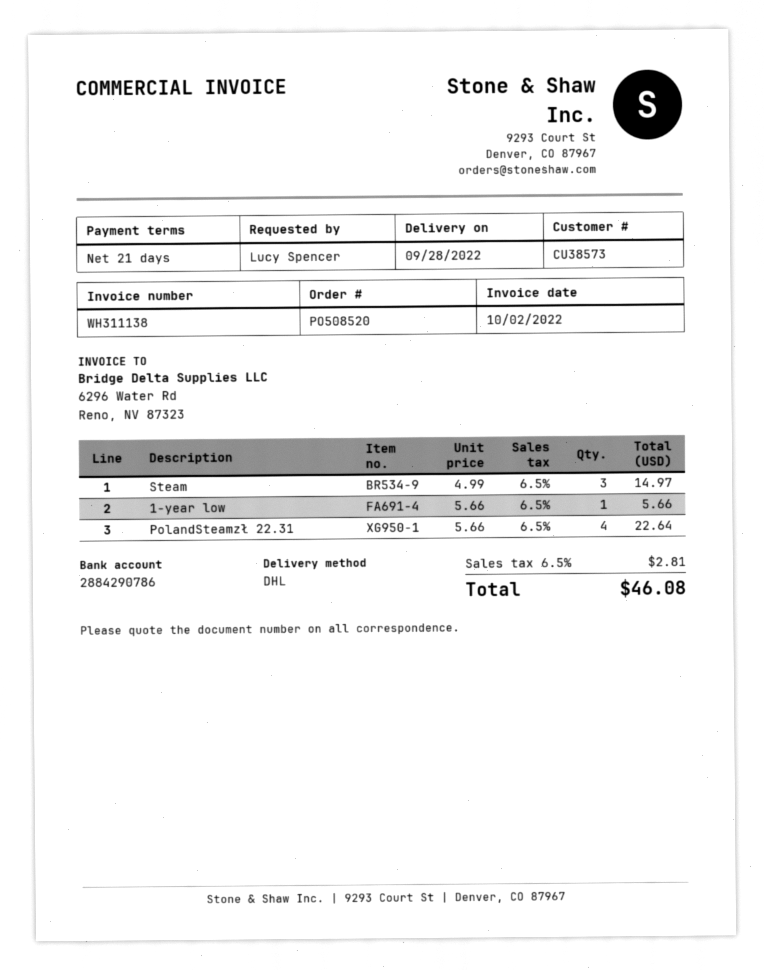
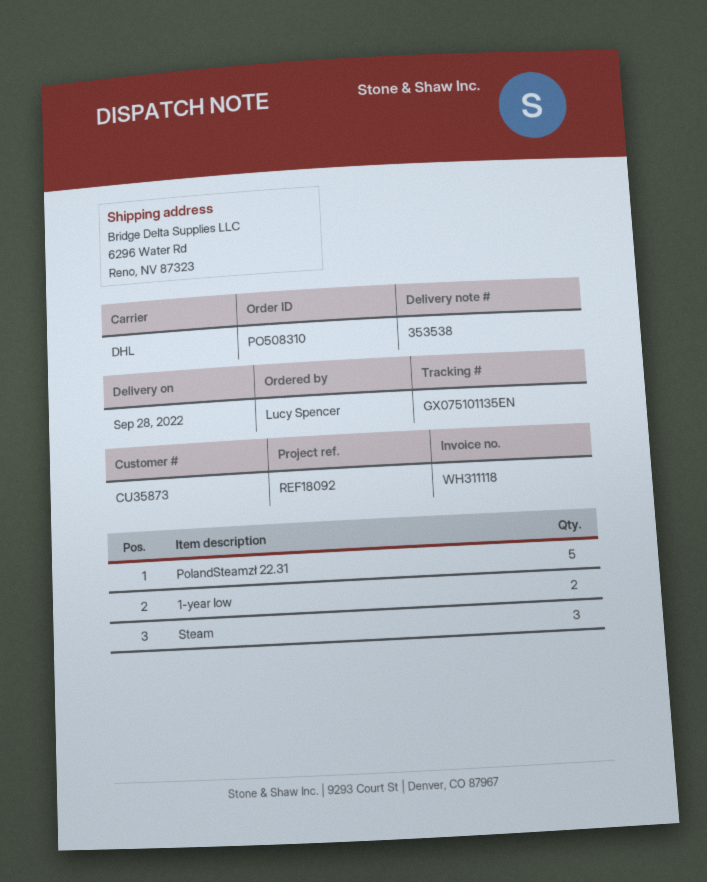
order number: PO508520 -> PO508310
invoice number: WH311138 -> WH311118
customer number: CU38573 -> CU35873
1-year low: 1 -> 2
PolandSteamzł 22.31: 4 -> 5

